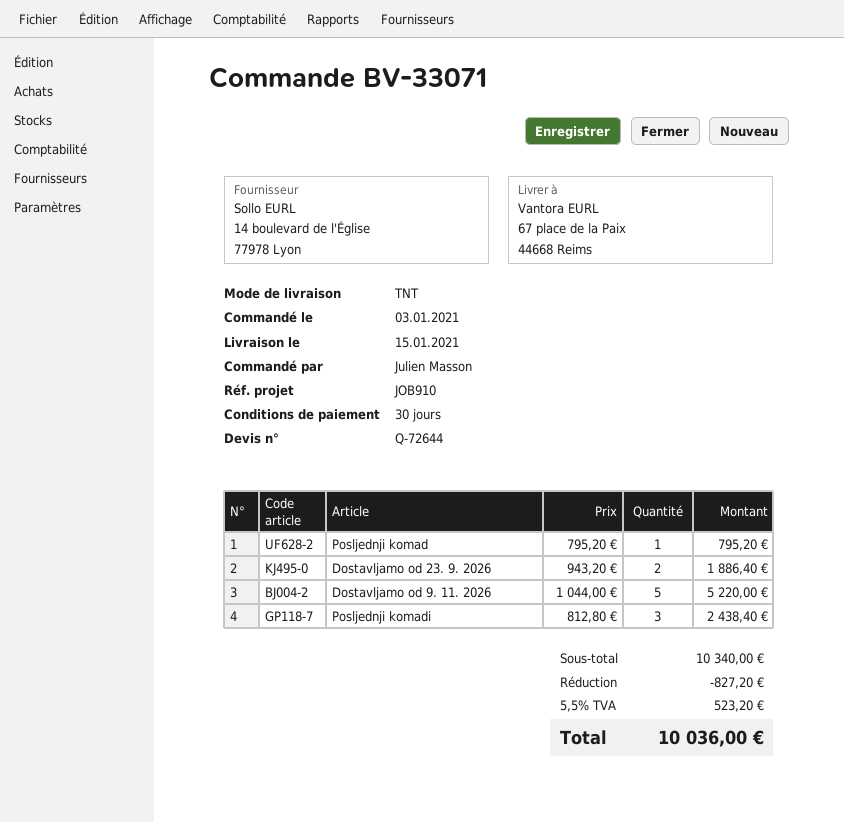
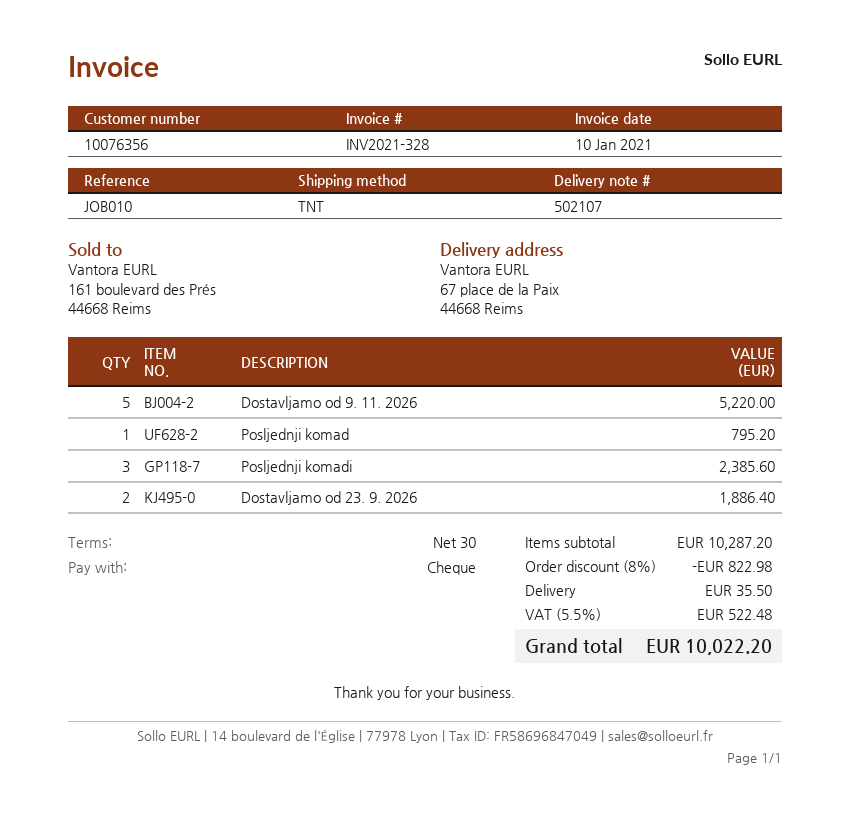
reference: JOB910 -> JOB010
Posljednji komadi: 3 for 2438.40 -> 3 for 2385.60
subtotal: 10340.00 -> 10287.20
discount: 827.20 -> 822.98
shipping: none -> 35.50
tax: 5.5% = 523.20 -> 5.5% = 522.48
total: 10036.00 -> 10022.20

